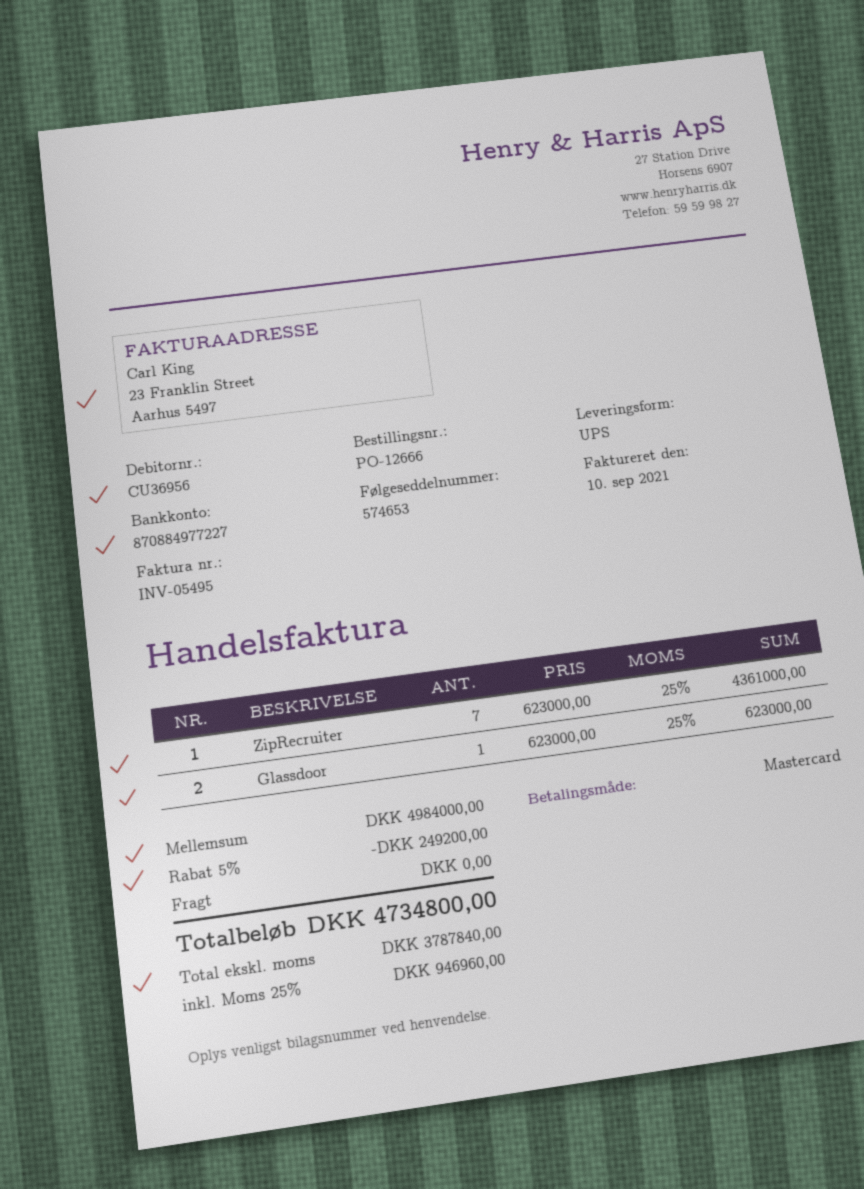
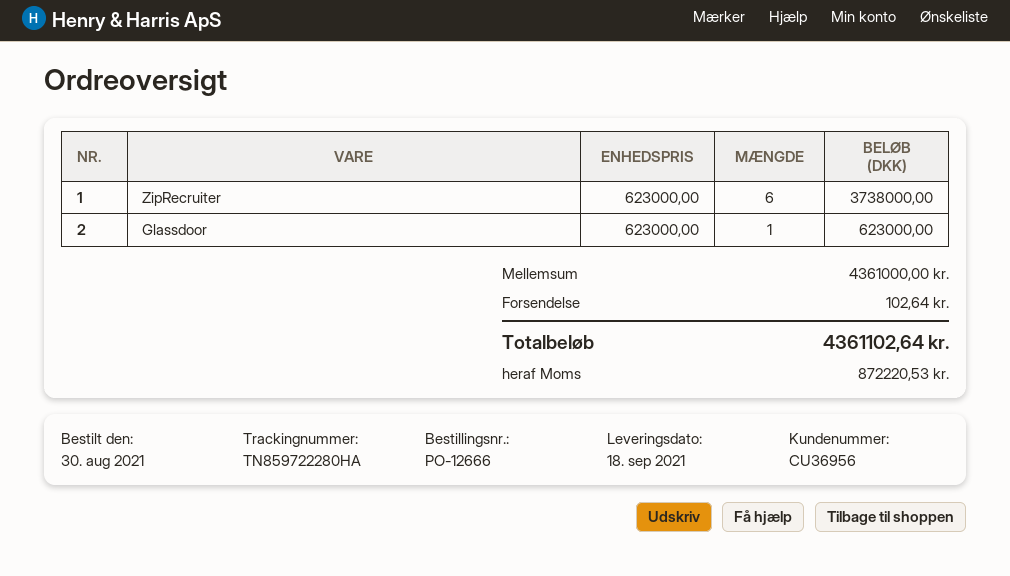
ZipRecruiter: 7 x 623000.00 = 4361000.00 -> 6 x 623000.00 = 3738000.00
subtotal: 4984000.00 -> 4361000.00
discount: 5% = 249200.00 -> none
shipping: 0.00 -> 102.64
tax: 946960.00 -> 872220.53
total: 4734800.00 -> 4361102.64

